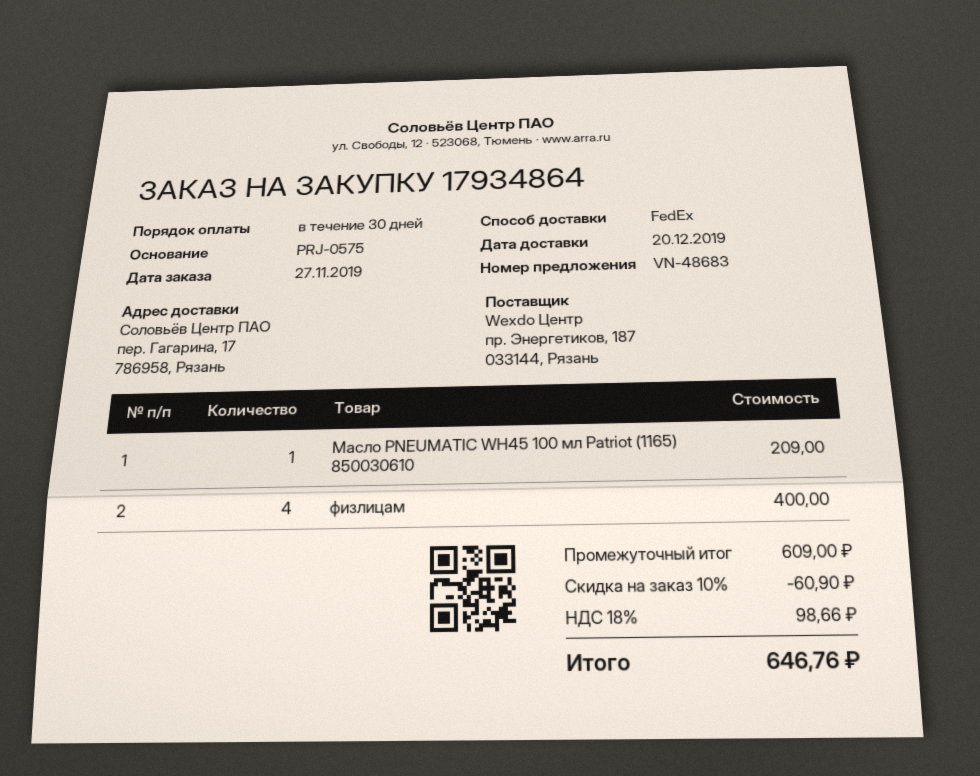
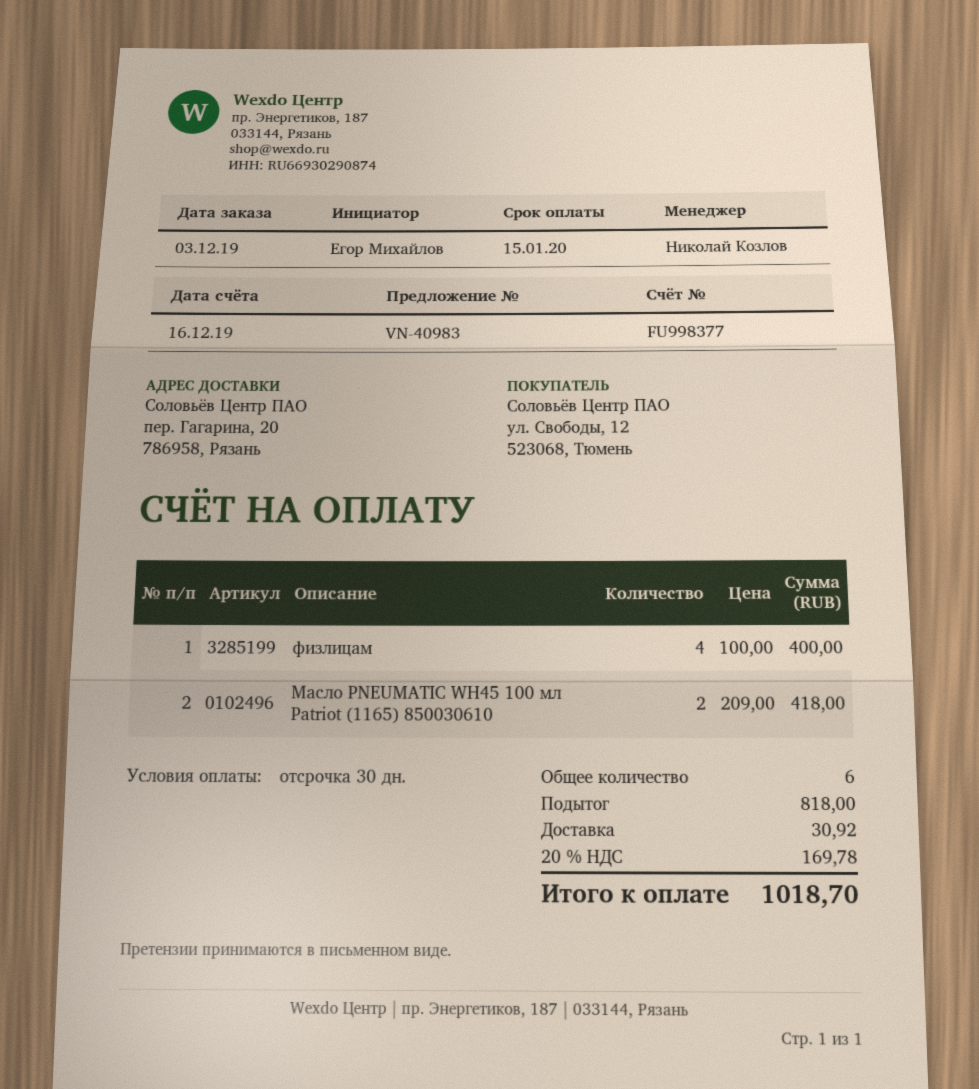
quote number: VN-48683 -> VN-40983
order date: 2019-11-27 -> 2019-12-03
ship to: пер. Гагарина, 17, 786958, Рязань -> пер. Гагарина, 20, 786958, Рязань
Масло PNEUMATIC WH45 100 мл Patriot (1165) 850030610: 1 for 209.00 -> 2 for 418.00
subtotal: 609.00 -> 818.00
discount: 10% = 60.90 -> none
shipping: none -> 30.92
tax: 18% = 98.66 -> 20% = 169.78
total: 646.76 -> 1018.70

